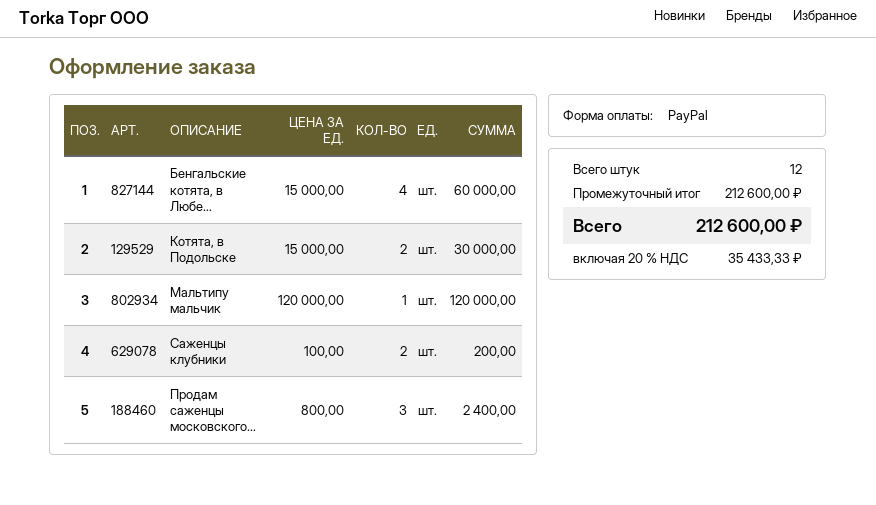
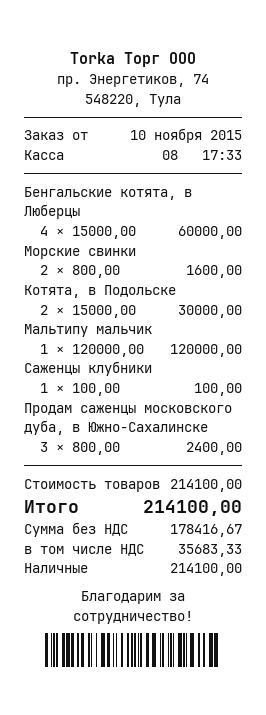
payment method: PayPal -> cash
Саженцы клубники: 2 x 100.00 = 200.00 -> 1 x 100.00 = 100.00
Морские свинки: none -> 2 x 800.00 = 1600.00
subtotal: 212600.00 -> 214100.00
tax: 35433.33 -> 35683.33
total: 212600.00 -> 214100.00

